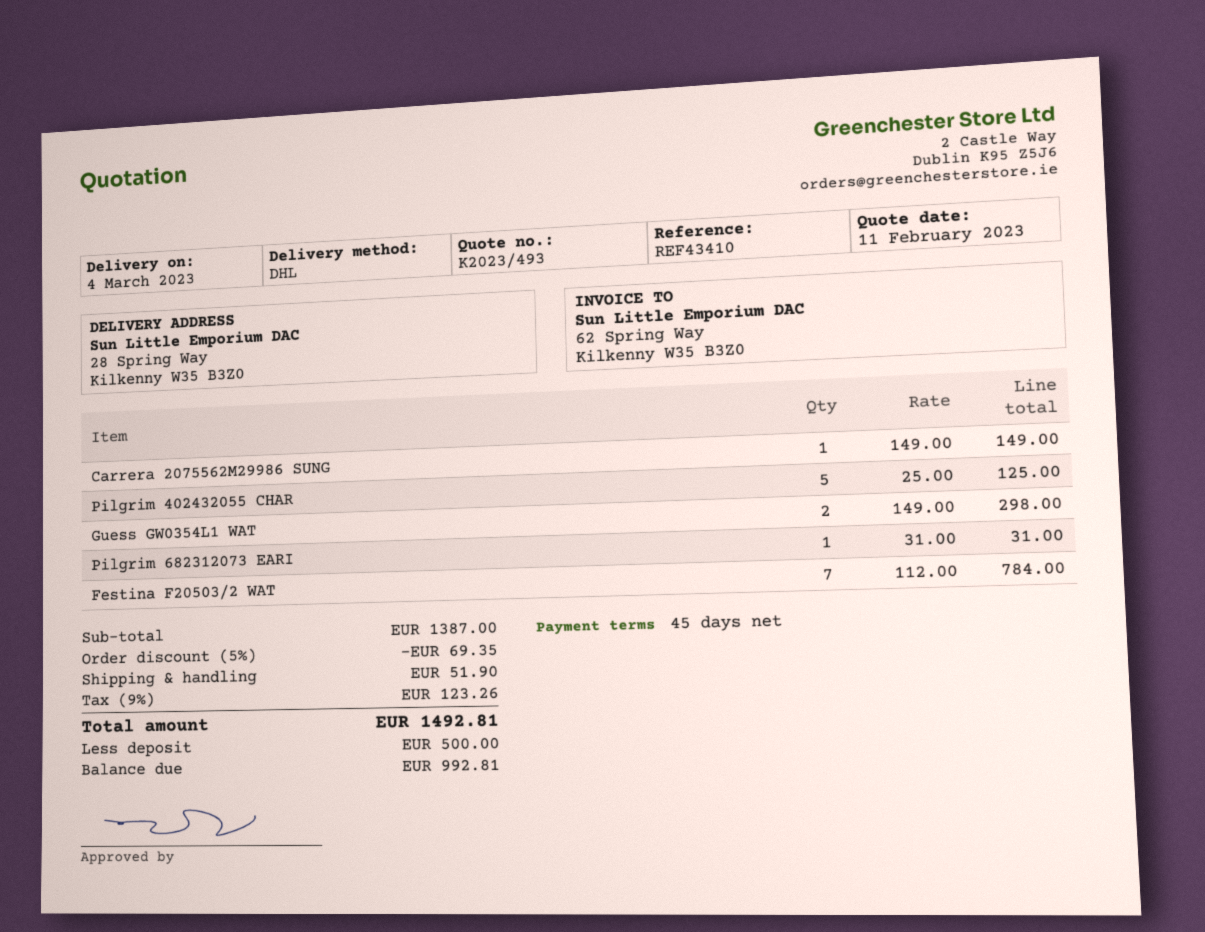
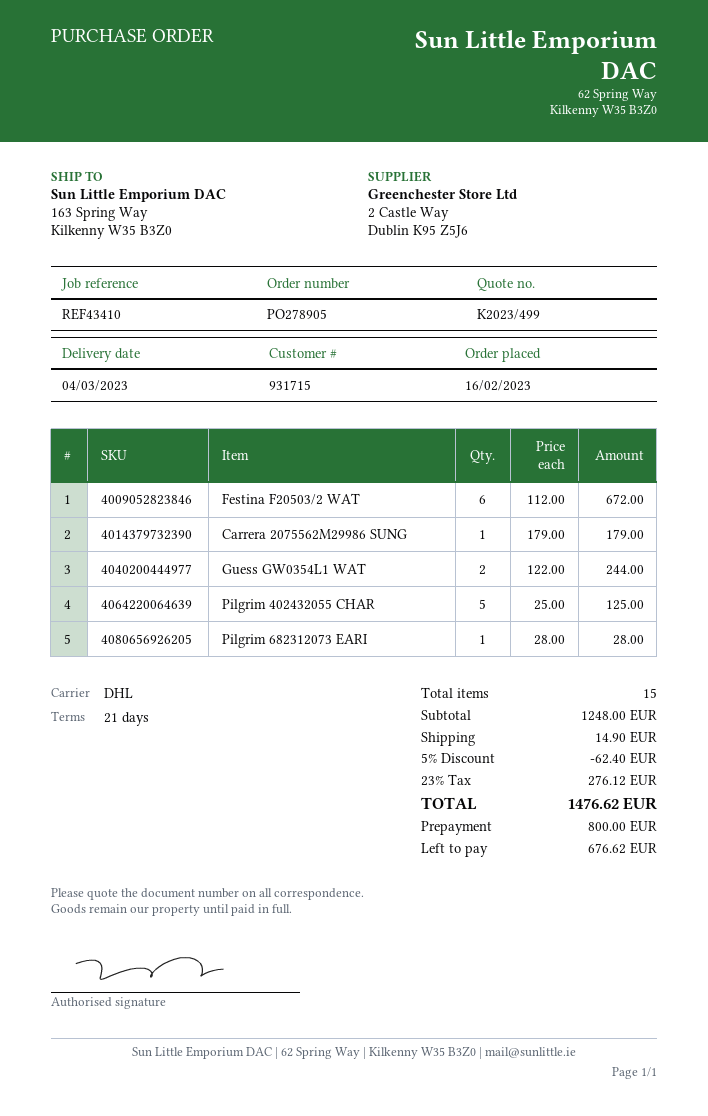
quote number: K2023/493 -> K2023/499
payment terms: 45 days -> 21 days
ship to: 28 Spring Way, Kilkenny W35 B3Z0 -> 163 Spring Way, Kilkenny W35 B3Z0
Carrera 2075562M29986 SUNG: 1 x 149.00 = 149.00 -> 1 x 179.00 = 179.00
Guess GW0354L1 WAT: 2 x 149.00 = 298.00 -> 2 x 122.00 = 244.00
Pilgrim 682312073 EARI: 1 x 31.00 = 31.00 -> 1 x 28.00 = 28.00
Festina F20503/2 WAT: 7 x 112.00 = 784.00 -> 6 x 112.00 = 672.00
subtotal: 1387.00 -> 1248.00
discount: 5% = 69.35 -> 5% = 62.40
shipping: 51.90 -> 14.90
tax: 9% = 123.26 -> 23% = 276.12
total: 1492.81 -> 1476.62
deposit: 500.00 -> 800.00
balance: 992.81 -> 676.62

